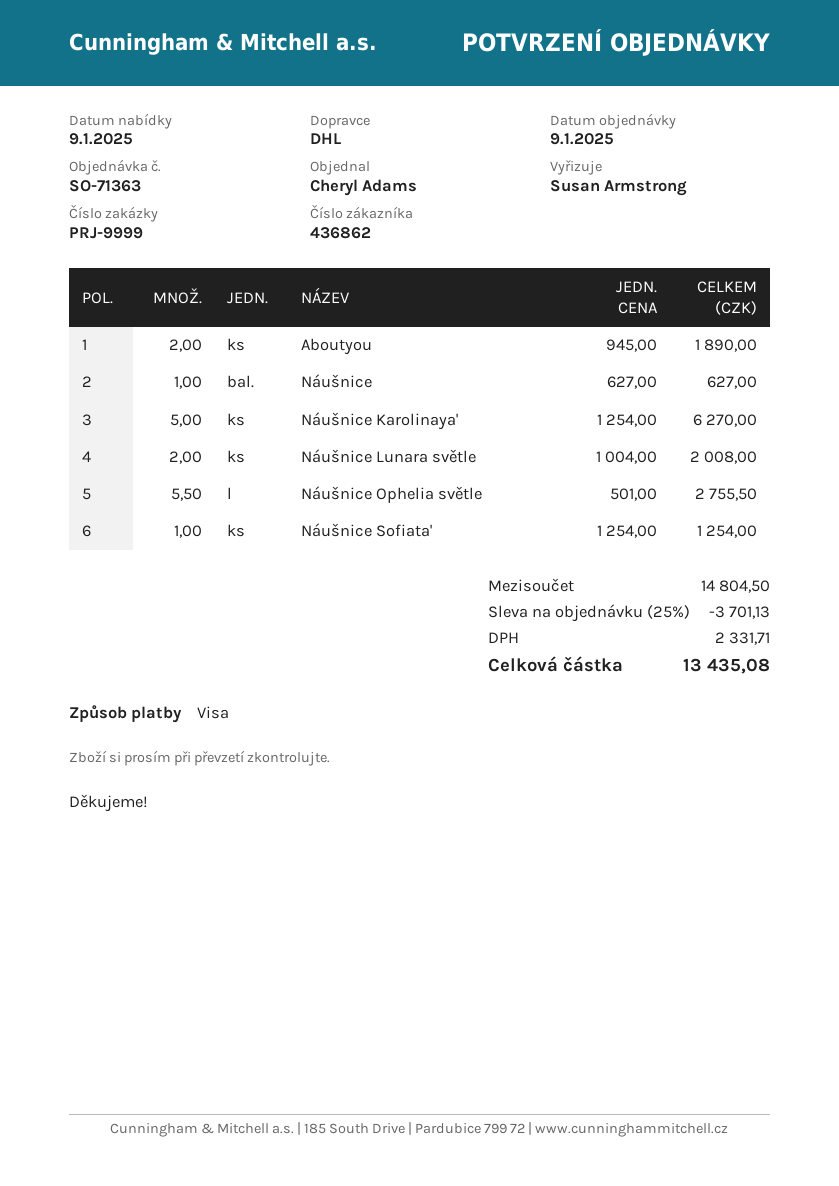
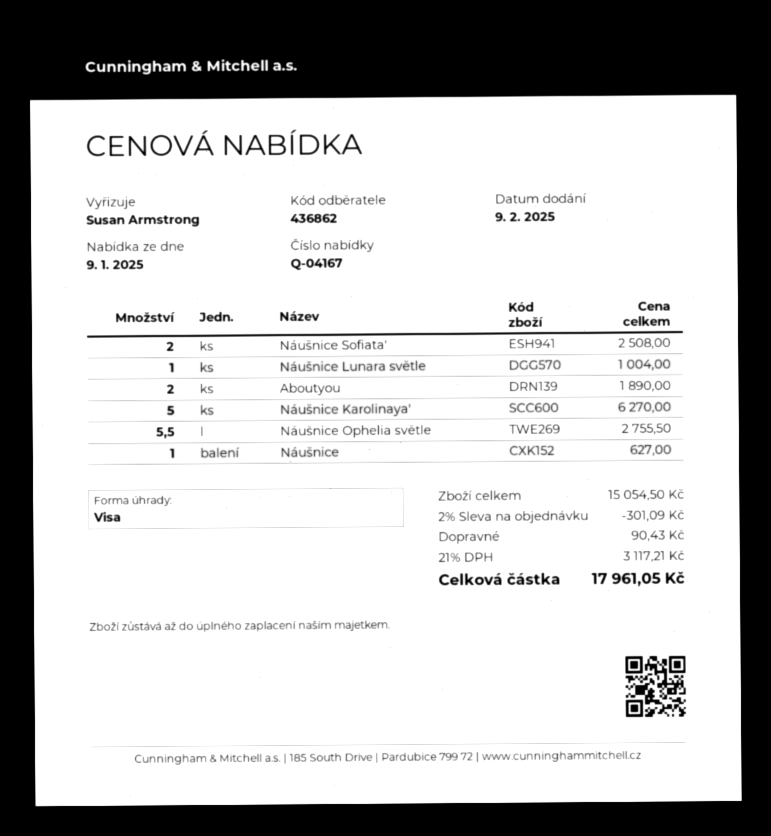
Náušnice Lunara světle: 2 for 2008.00 -> 1 for 1004.00
Náušnice Sofiata': 1 for 1254.00 -> 2 for 2508.00
subtotal: 14804.50 -> 15054.50
discount: 25% = 3701.13 -> 2% = 301.09
shipping: none -> 90.43
tax: 2331.71 -> 3117.21
total: 13435.08 -> 17961.05

